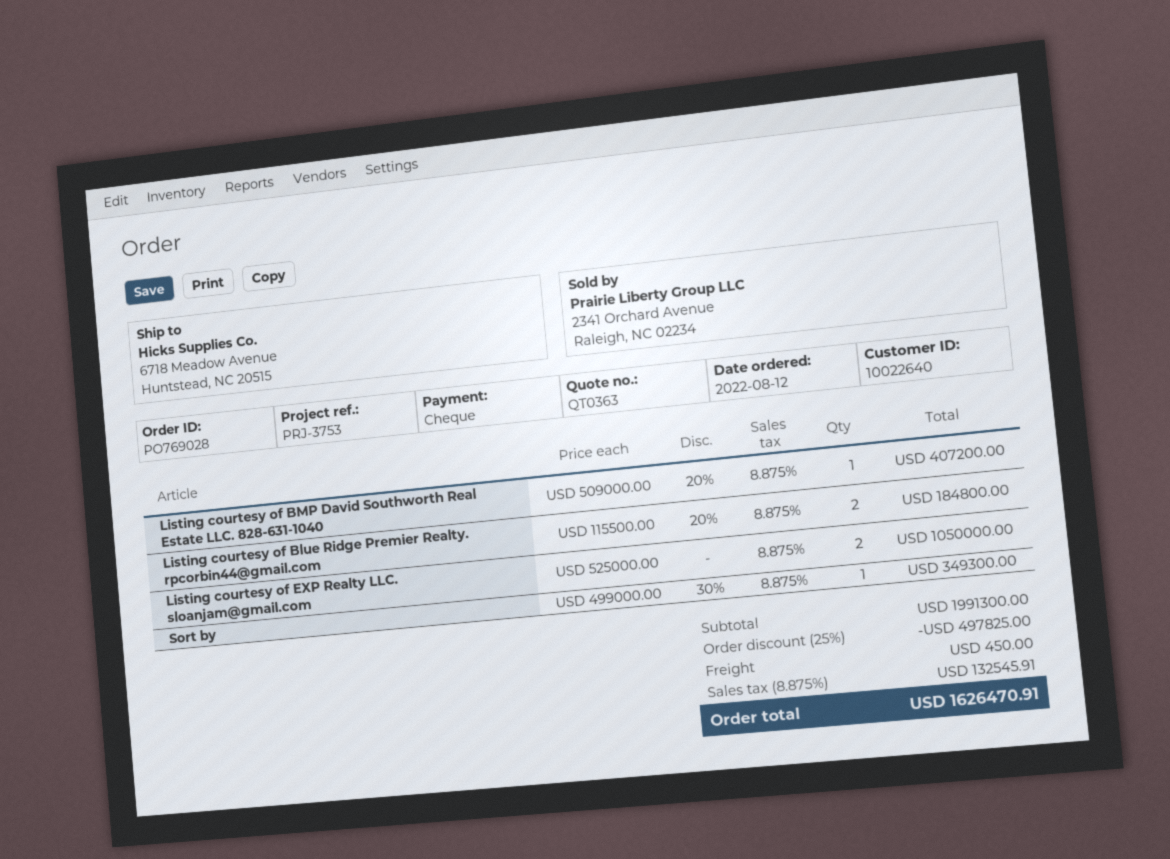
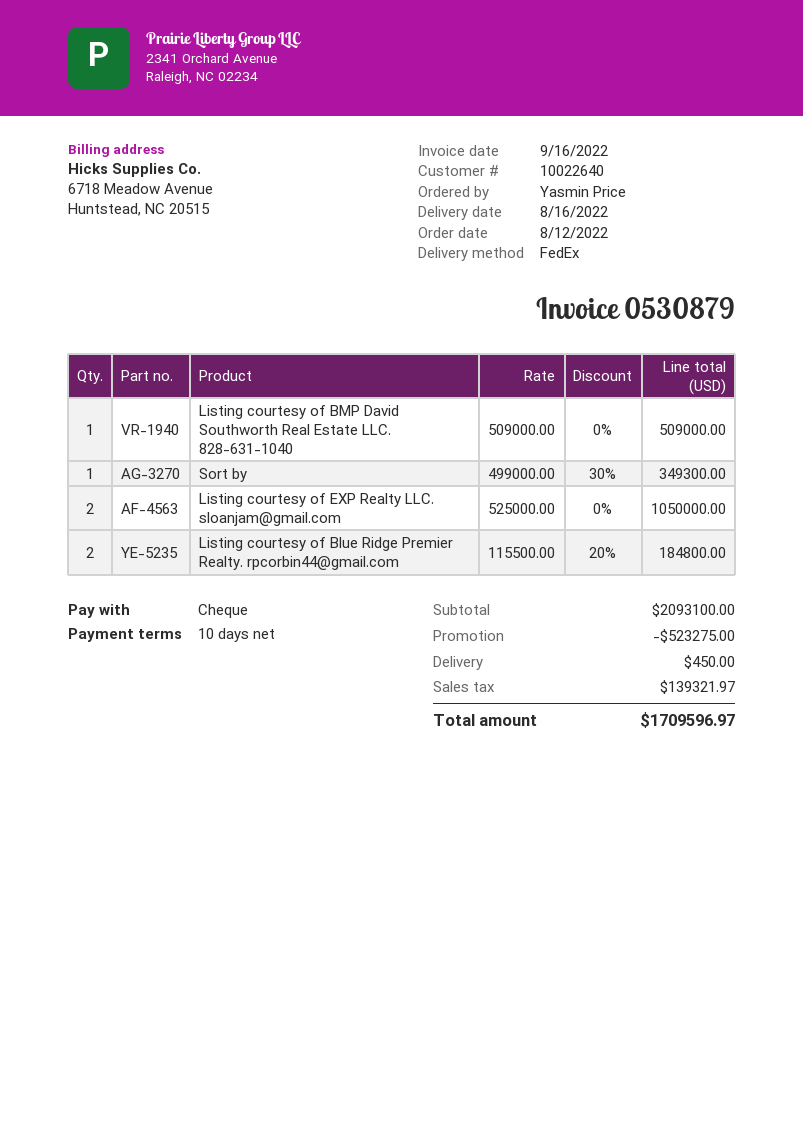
Listing courtesy of BMP David Southworth Real Estate LLC. 828-631-1040: 1 x 509000.00 - 20% = 407200.00 -> 1 x 509000.00 = 509000.00
subtotal: 1991300.00 -> 2093100.00
discount: 497825.00 -> 523275.00
tax: 132545.91 -> 139321.97
total: 1626470.91 -> 1709596.97

